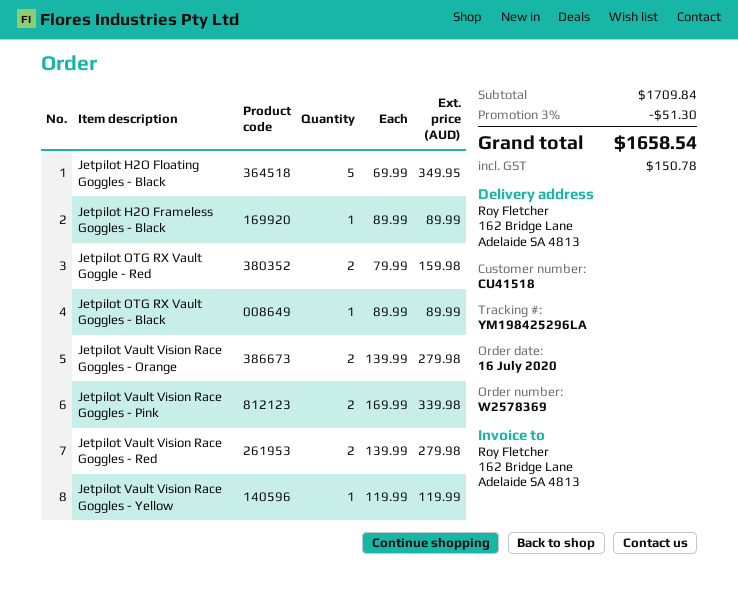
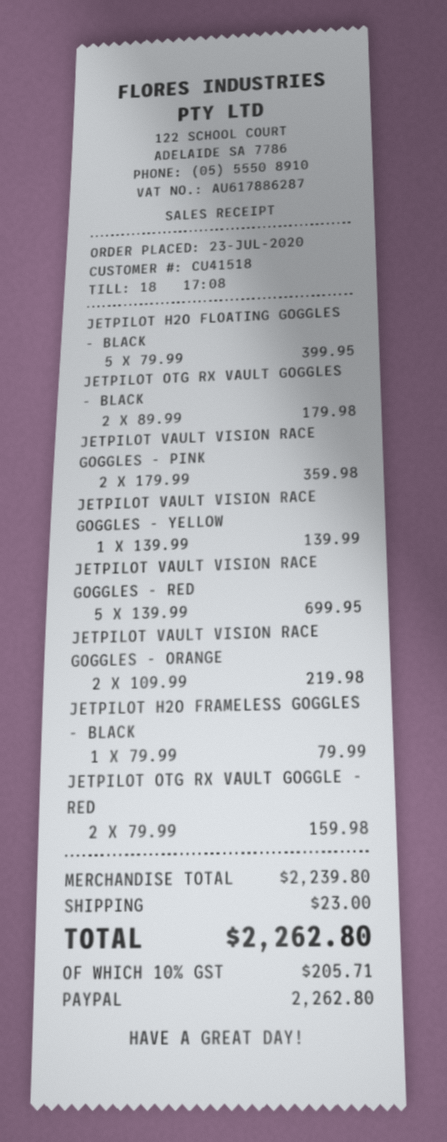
order date: 2020-07-16 -> 2020-07-23
Jetpilot H2O Floating Goggles - Black: 5 x 69.99 = 349.95 -> 5 x 79.99 = 399.95
Jetpilot H2O Frameless Goggles - Black: 1 x 89.99 = 89.99 -> 1 x 79.99 = 79.99
Jetpilot OTG RX Vault Goggles - Black: 1 x 89.99 = 89.99 -> 2 x 89.99 = 179.98
Jetpilot Vault Vision Race Goggles - Orange: 2 x 139.99 = 279.98 -> 2 x 109.99 = 219.98
Jetpilot Vault Vision Race Goggles - Pink: 2 x 169.99 = 339.98 -> 2 x 179.99 = 359.98
Jetpilot Vault Vision Race Goggles - Red: 2 x 139.99 = 279.98 -> 5 x 139.99 = 699.95
Jetpilot Vault Vision Race Goggles - Yellow: 1 x 119.99 = 119.99 -> 1 x 139.99 = 139.99
subtotal: 1709.84 -> 2239.80
discount: 3% = 51.30 -> none
shipping: none -> 23.00
tax: 150.78 -> 205.71
total: 1658.54 -> 2262.80

